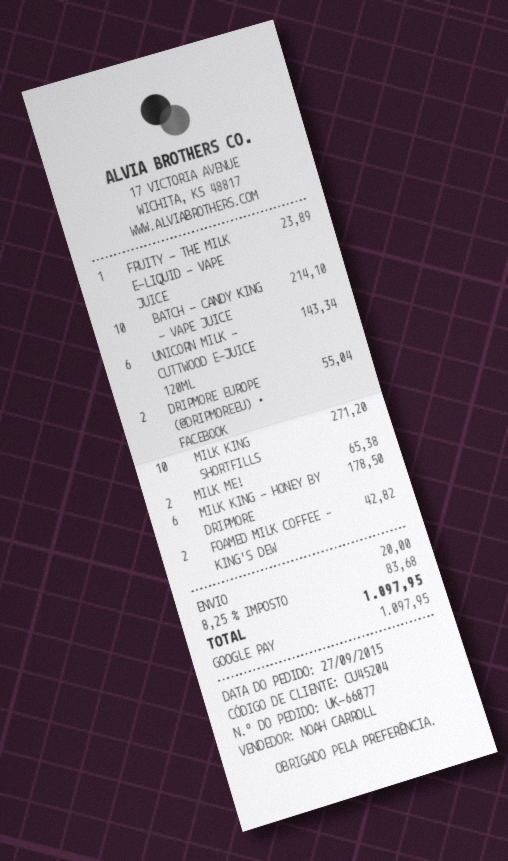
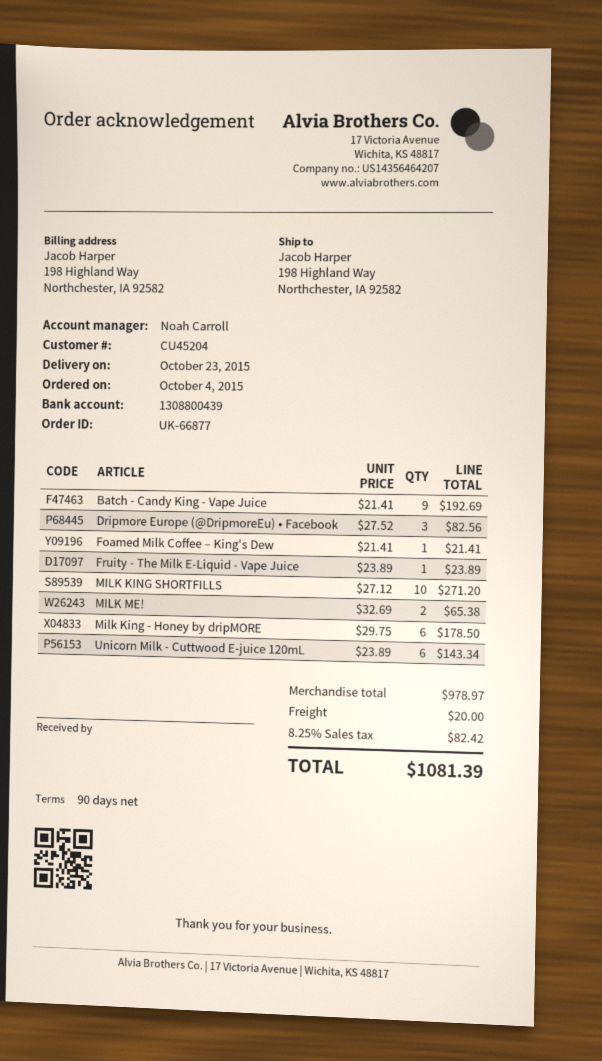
order date: 2015-09-27 -> 2015-10-04
BATCH - CANDY KING - VAPE JUICE: 10 for 214.10 -> 9 for 192.69
DRIPMORE EUROPE (@DRIPMOREEU) • FACEBOOK: 2 for 55.04 -> 3 for 82.56
FOAMED MILK COFFEE – KING'S DEW: 2 for 42.82 -> 1 for 21.41
tax: 8.25% = 83.68 -> 8.25% = 82.42
total: 1097.95 -> 1081.39

